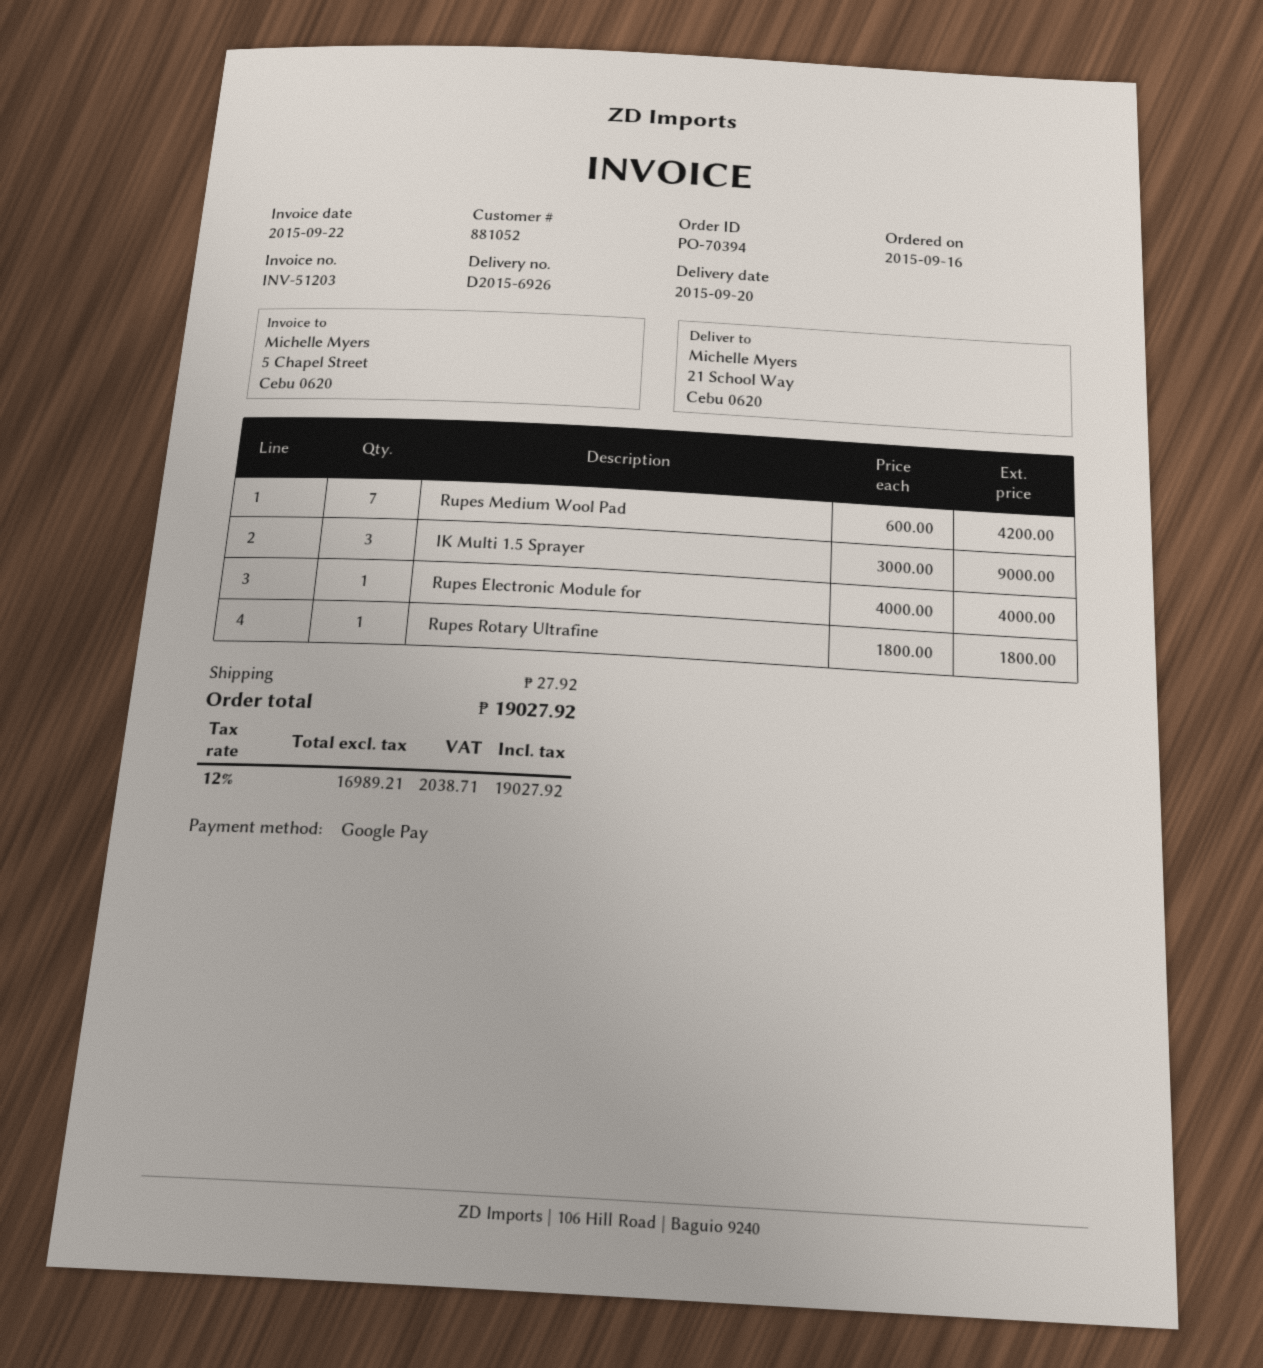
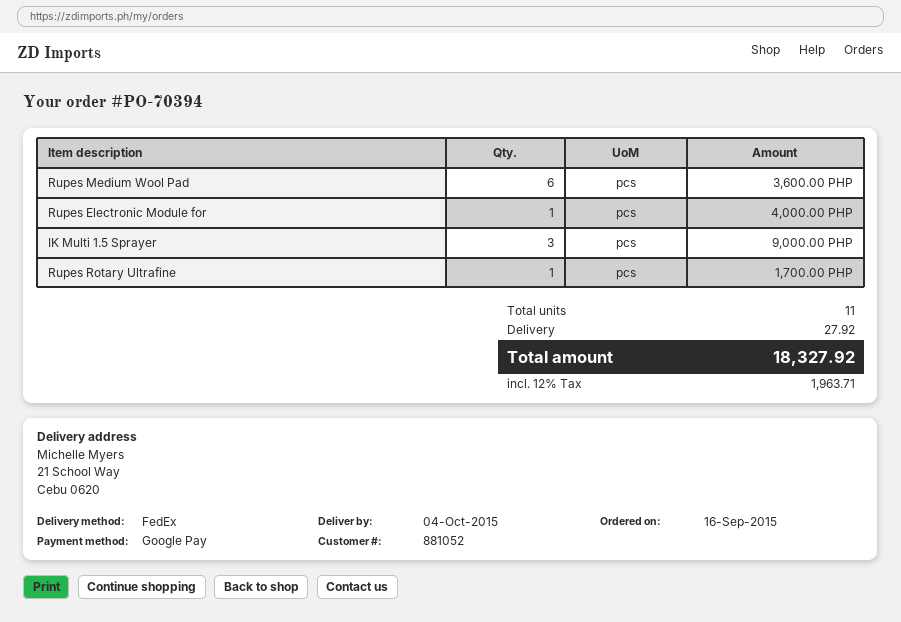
delivery date: 2015-09-20 -> 2015-10-04
Rupes Medium Wool Pad: 7 for 4200.00 -> 6 for 3600.00
Rupes Rotary Ultrafine: 1 for 1800.00 -> 1 for 1700.00
tax: 12% = 2038.71 -> 12% = 1963.71
total: 19027.92 -> 18327.92

